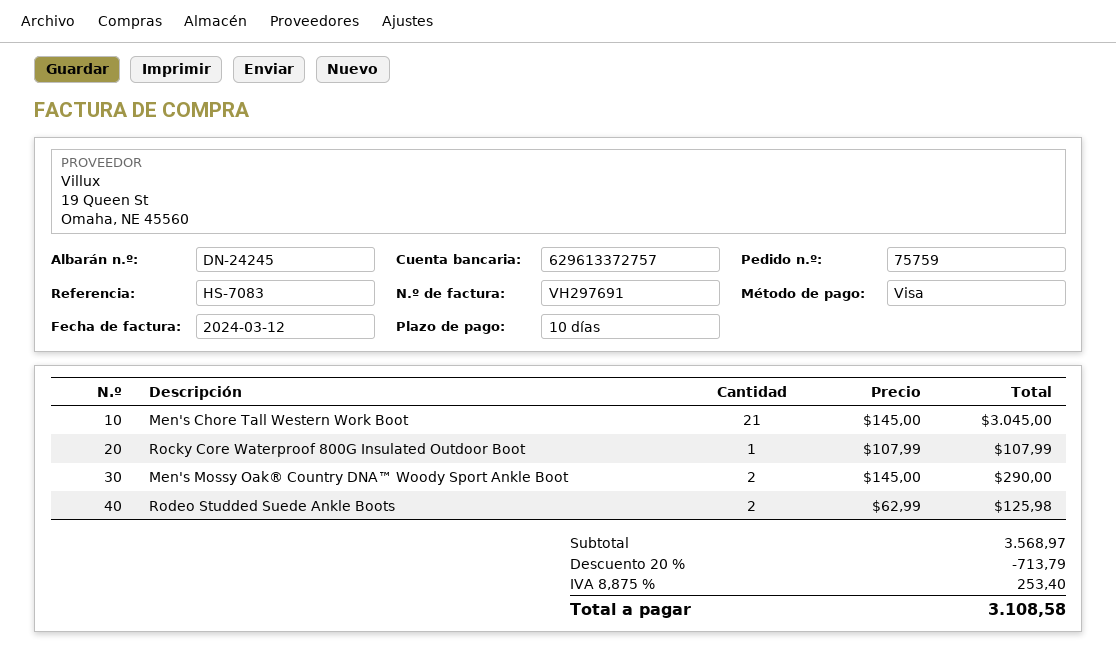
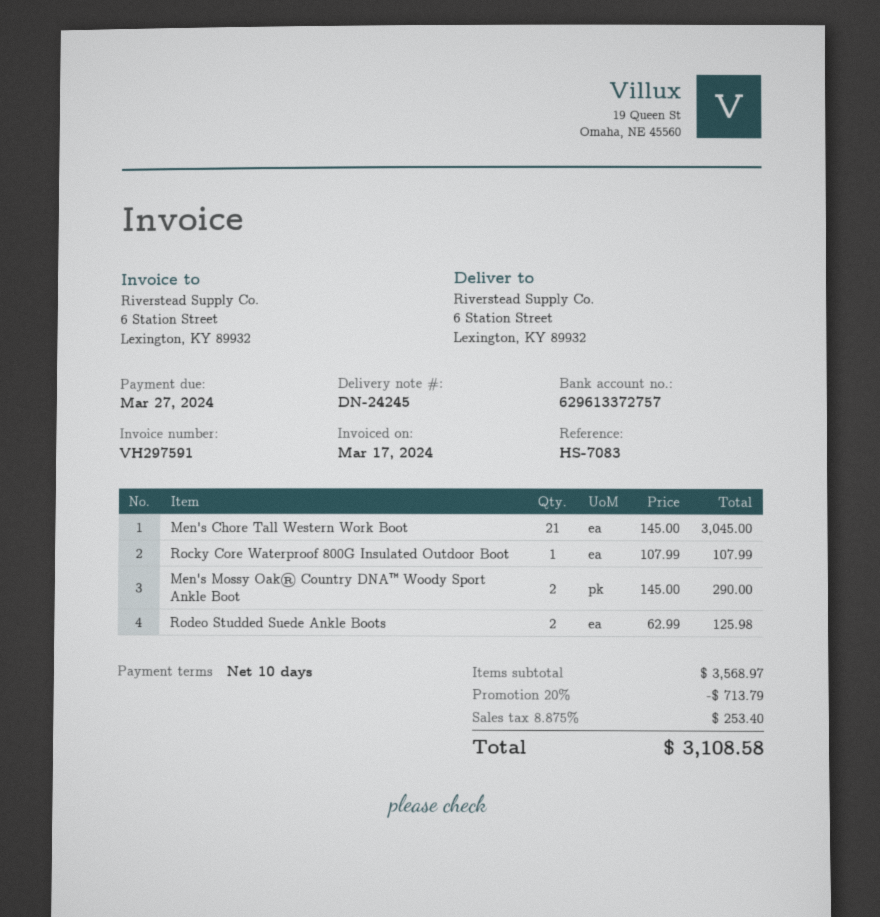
invoice number: VH297691 -> VH297591
invoice date: 2024-03-12 -> 2024-03-17

